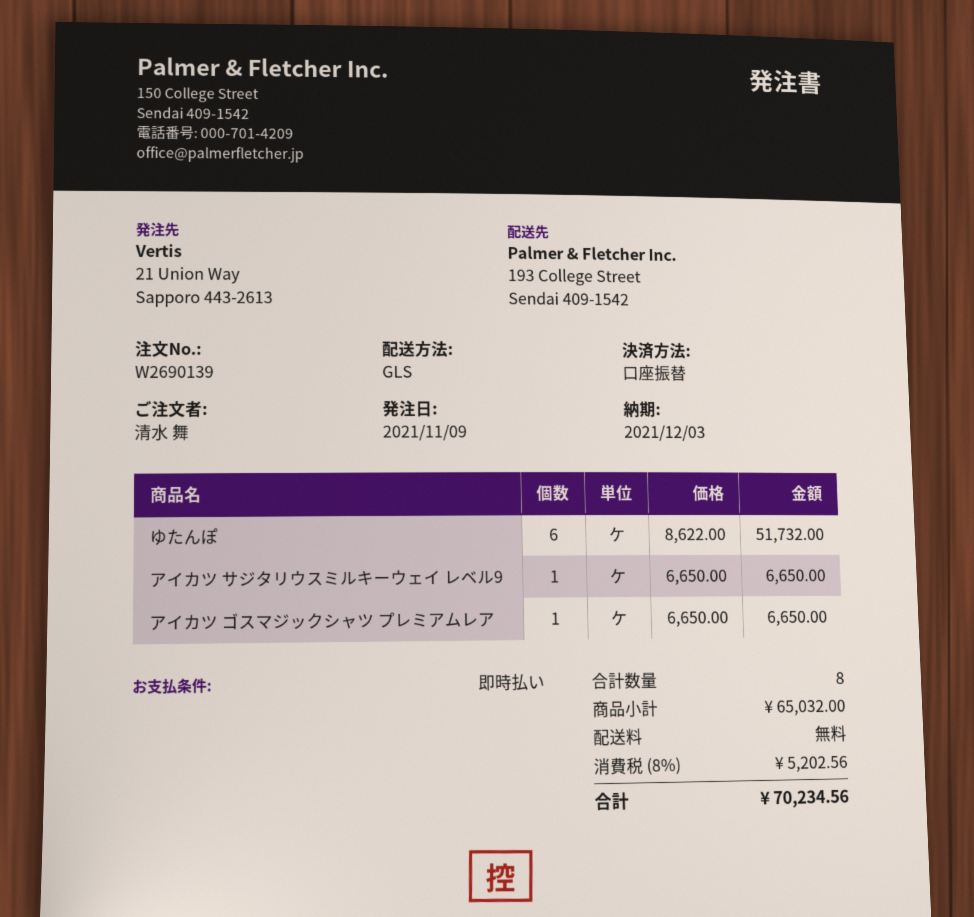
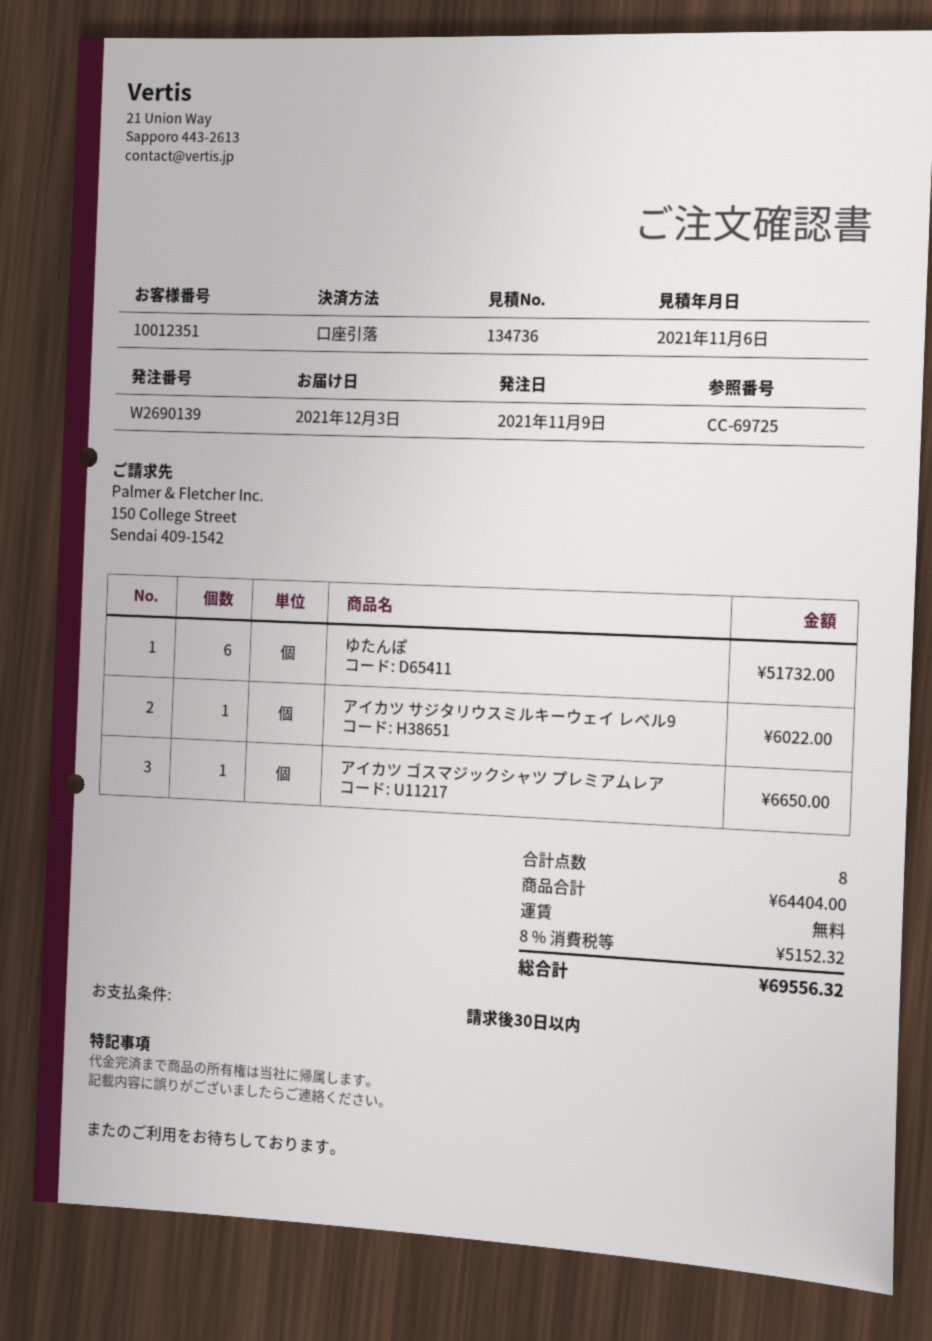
payment terms: on receipt -> 30 days
アイカツ サジタリウスミルキーウェイ レベル9: 1 for 6650.00 -> 1 for 6022.00
subtotal: 65032.00 -> 64404.00
tax: 8% = 5202.56 -> 8% = 5152.32
total: 70234.56 -> 69556.32

